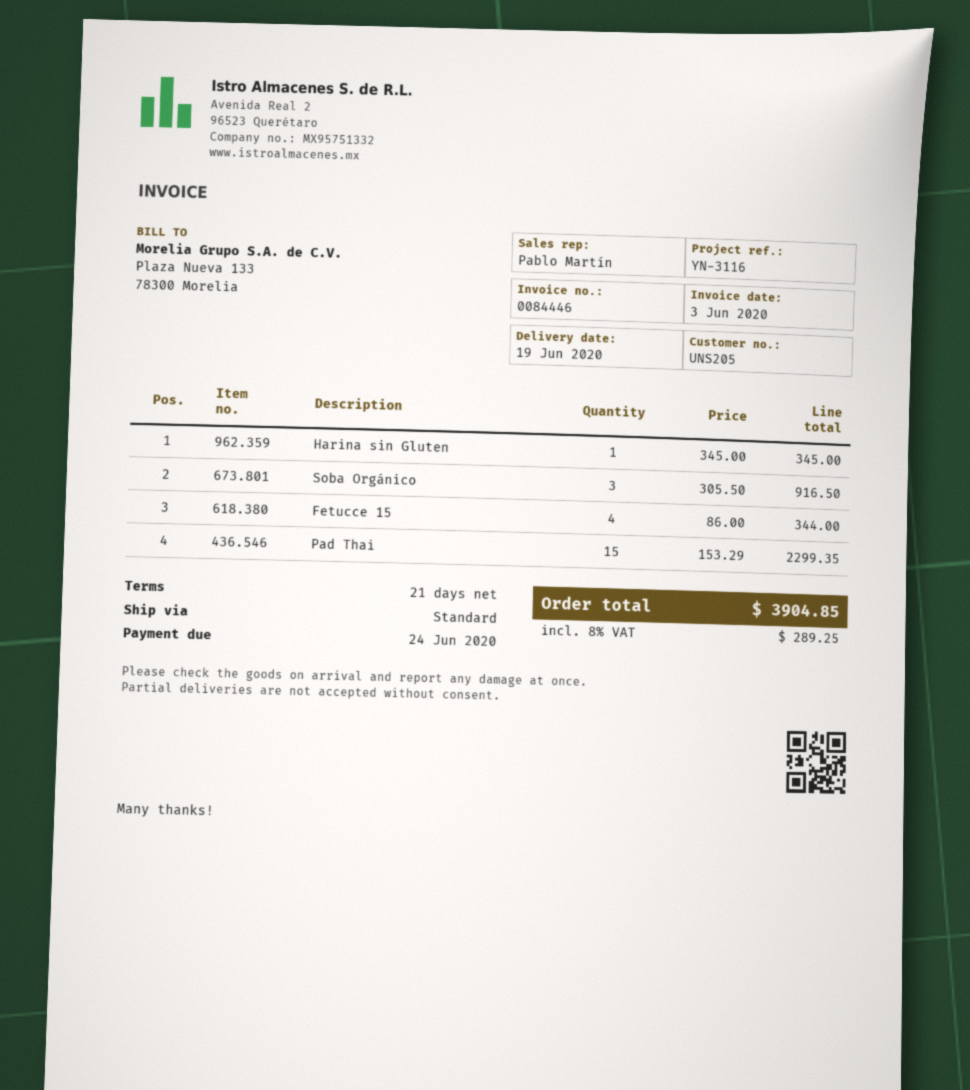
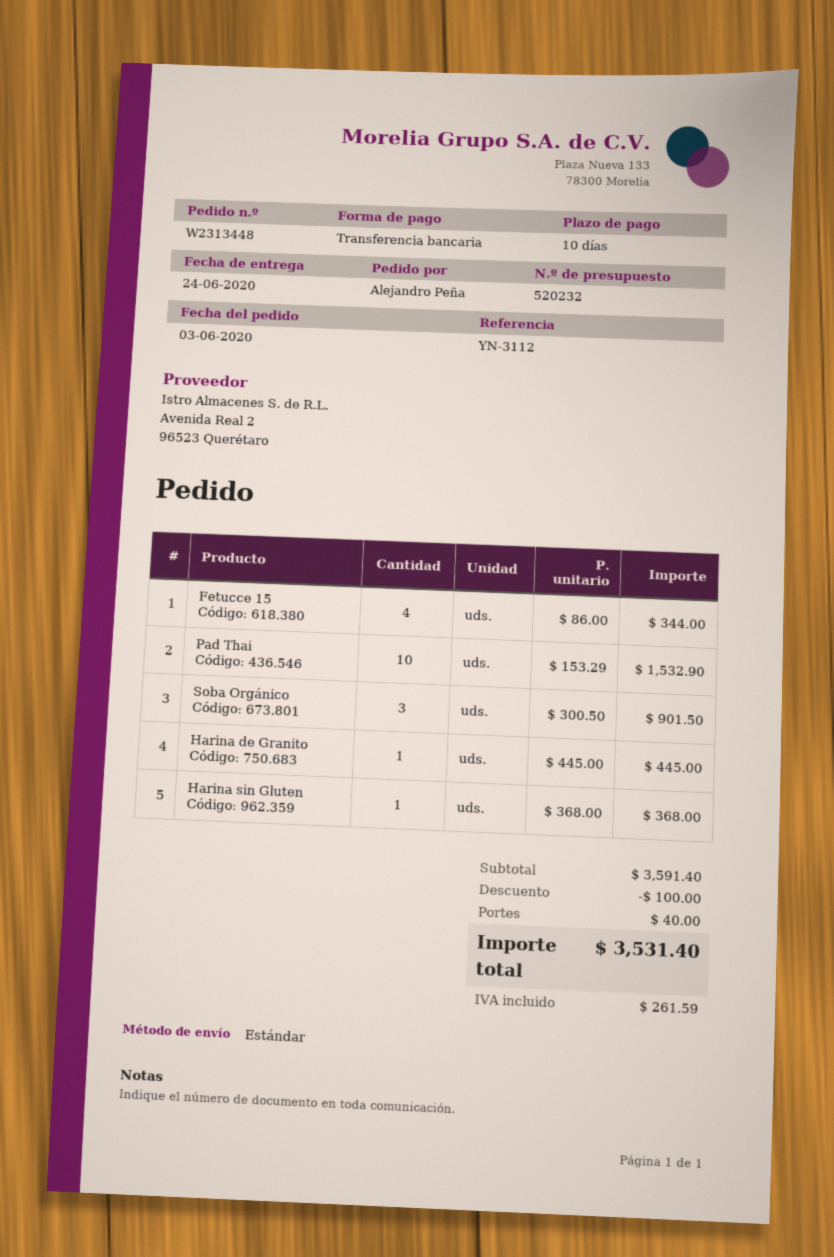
delivery date: 2020-06-19 -> 2020-06-24
payment terms: 21 days -> 10 days
reference: YN-3116 -> YN-3112
Harina sin Gluten: 1 x 345.00 = 345.00 -> 1 x 368.00 = 368.00
Soba Orgánico: 3 x 305.50 = 916.50 -> 3 x 300.50 = 901.50
Pad Thai: 15 x 153.29 = 2299.35 -> 10 x 153.29 = 1532.90
Harina de Granito: none -> 1 x 445.00 = 445.00
discount: none -> 100.00
shipping: none -> 40.00
tax: 289.25 -> 261.59
total: 3904.85 -> 3531.40

